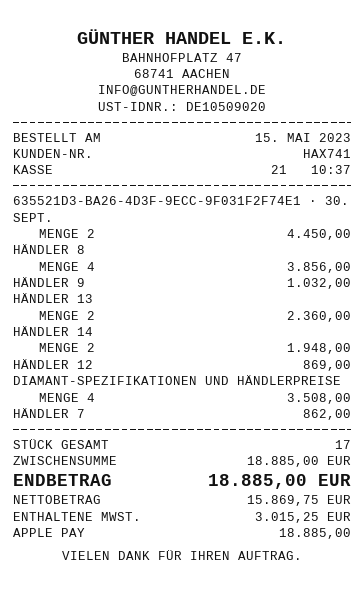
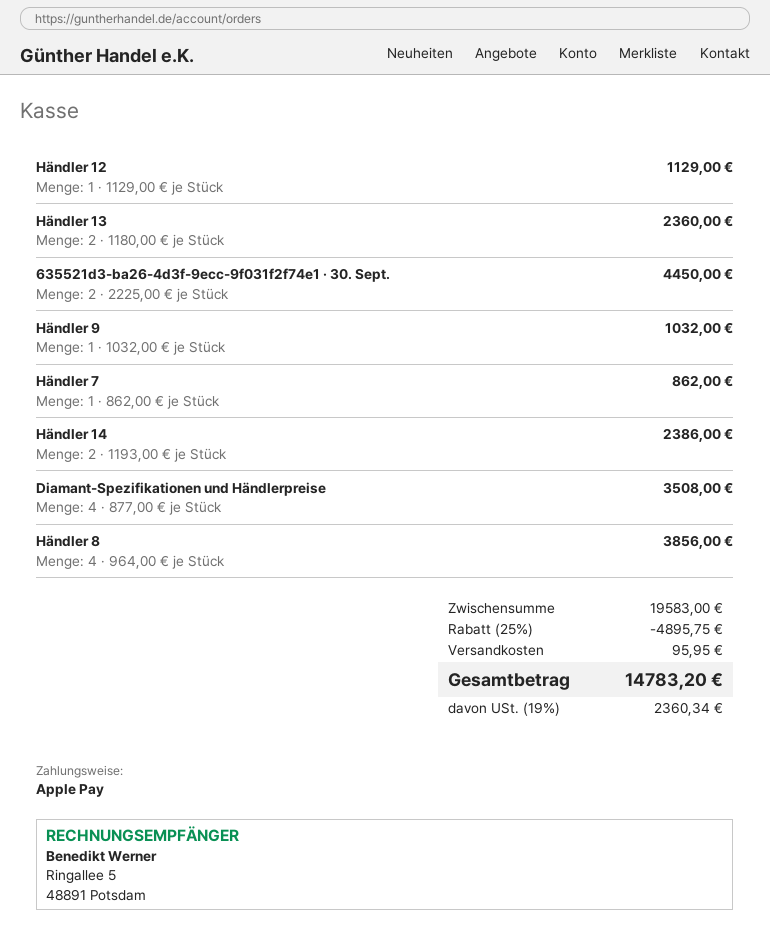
HÄNDLER 14: 2 for 1948.00 -> 2 for 2386.00
HÄNDLER 12: 1 for 869.00 -> 1 for 1129.00
subtotal: 18885.00 -> 19583.00
discount: none -> 25% = 4895.75
shipping: none -> 95.95
tax: 3015.25 -> 2360.34
total: 18885.00 -> 14783.20

